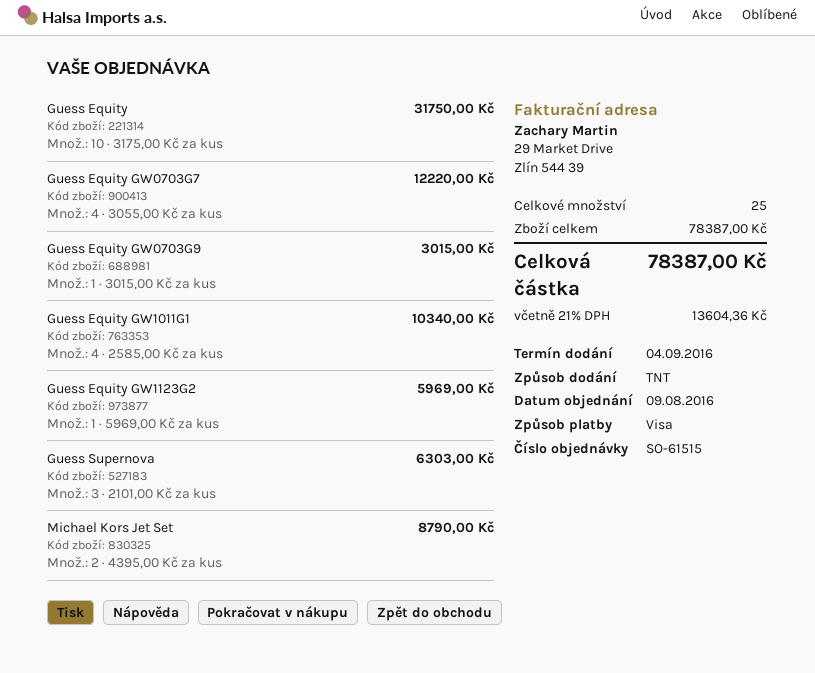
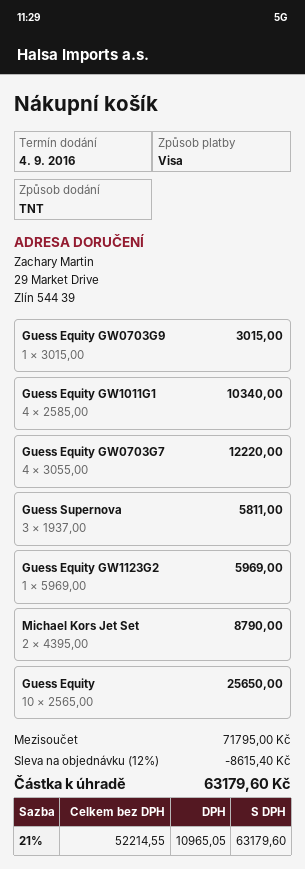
Guess Equity: 10 x 3175.00 = 31750.00 -> 10 x 2565.00 = 25650.00
Guess Supernova: 3 x 2101.00 = 6303.00 -> 3 x 1937.00 = 5811.00
subtotal: 78387.00 -> 71795.00
discount: none -> 12% = 8615.40
tax: 21% = 13604.36 -> 21% = 10965.05
total: 78387.00 -> 63179.60

